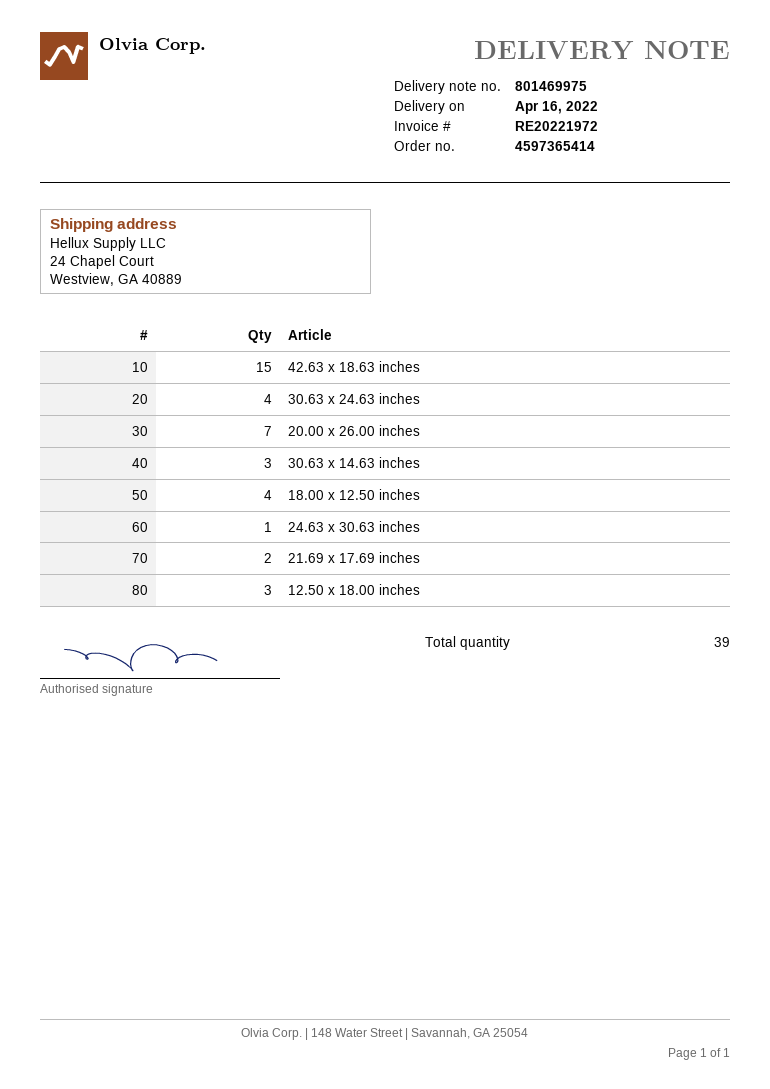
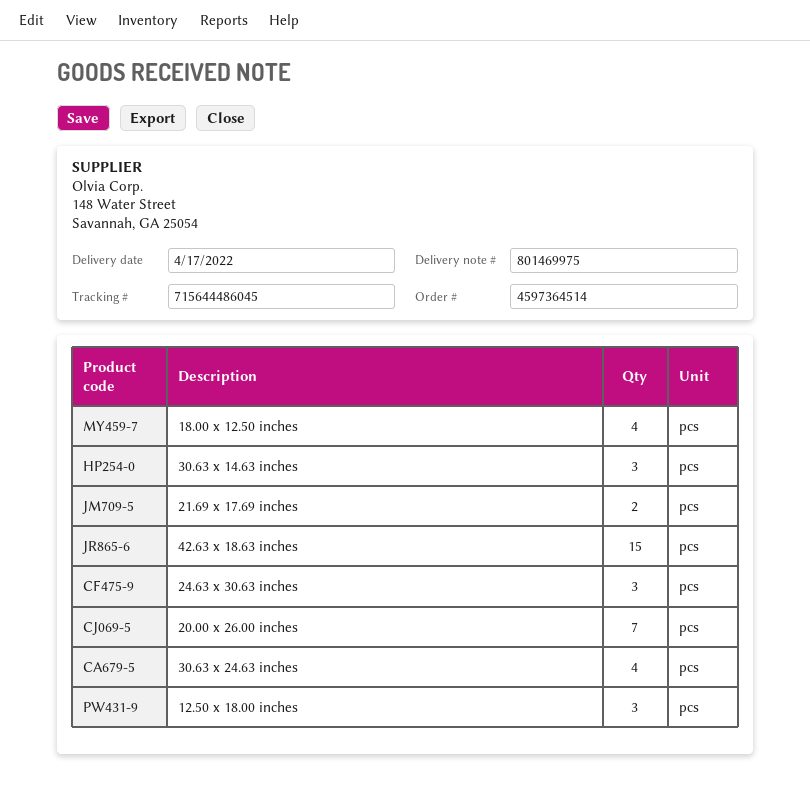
order number: 4597365414 -> 4597364514
delivery date: 2022-04-16 -> 2022-04-17
24.63 x 30.63 inches: 1 -> 3

